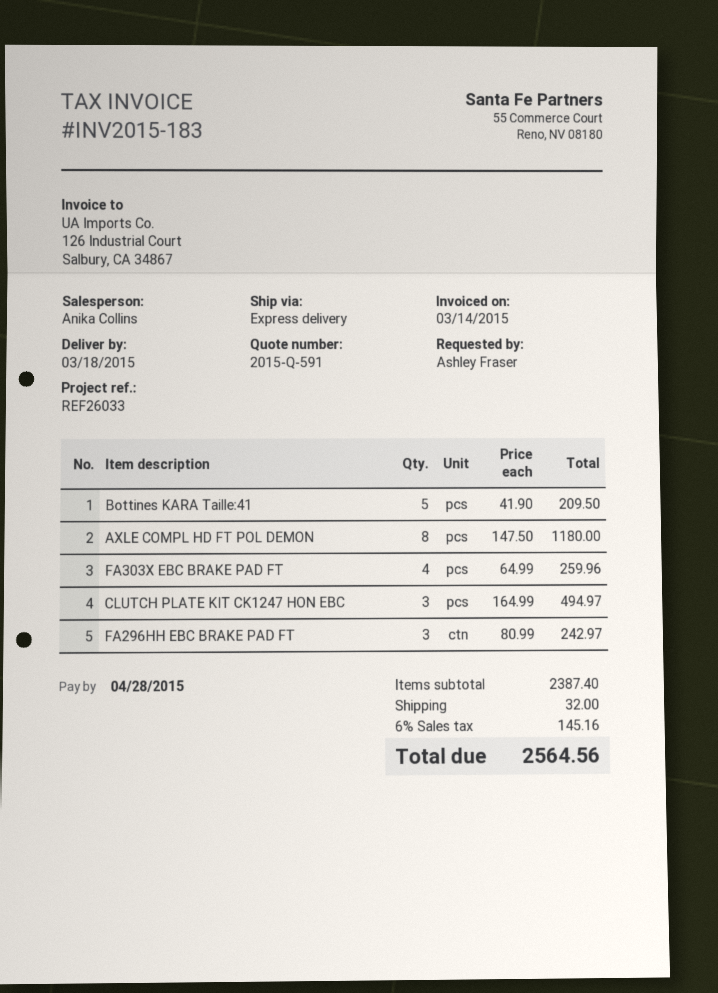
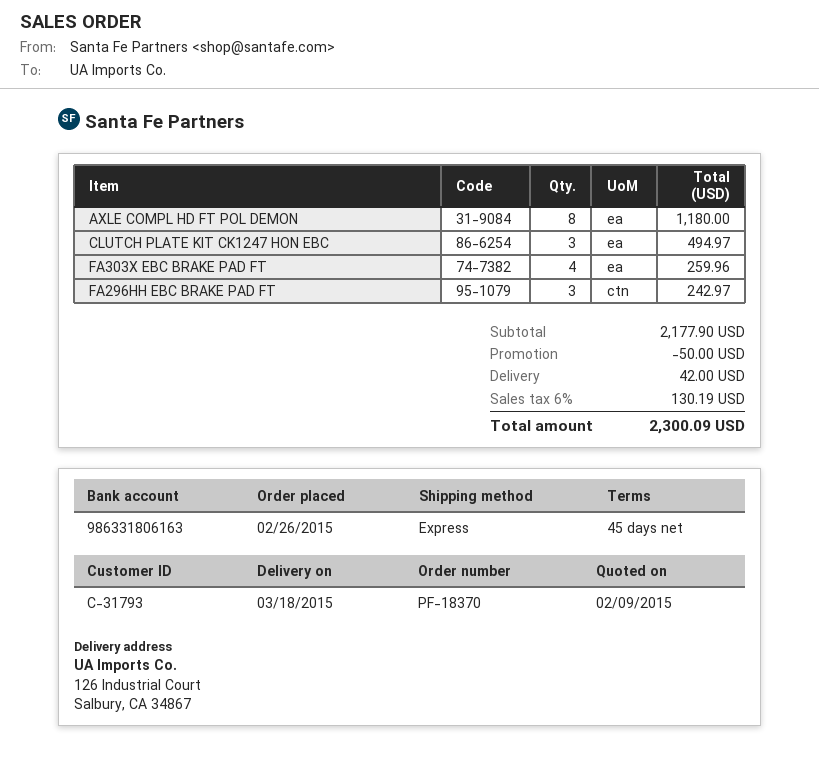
Bottines KARA Taille:41: 5 for 209.50 -> none
subtotal: 2387.40 -> 2177.90
discount: none -> 50.00
shipping: 32.00 -> 42.00
tax: 6% = 145.16 -> 6% = 130.19
total: 2564.56 -> 2300.09

